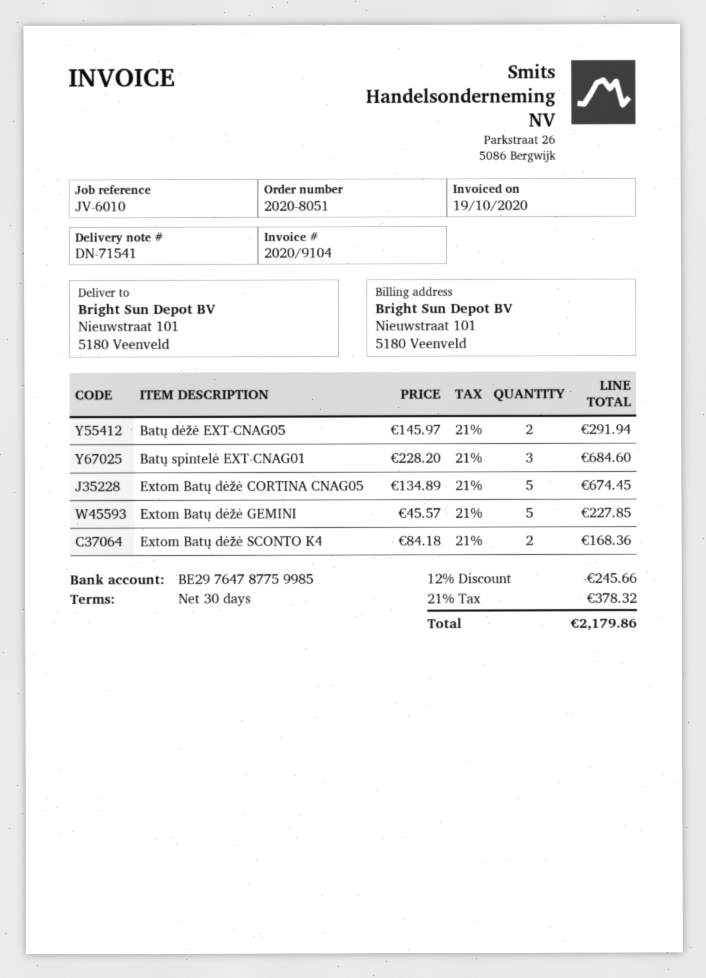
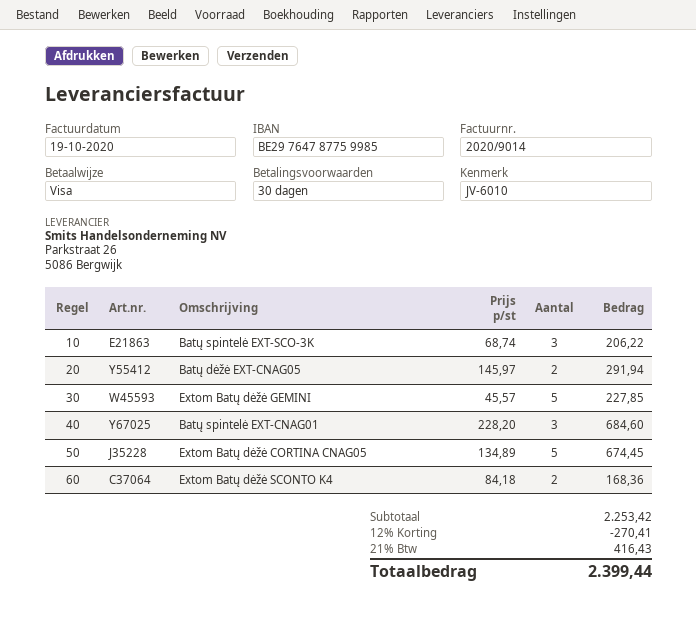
invoice number: 2020/9104 -> 2020/9014
Batų spintelė EXT-SCO-3K: none -> 3 x 68.74 = 206.22
discount: 12% = 245.66 -> 12% = 270.41
tax: 21% = 378.32 -> 21% = 416.43
total: 2179.86 -> 2399.44

